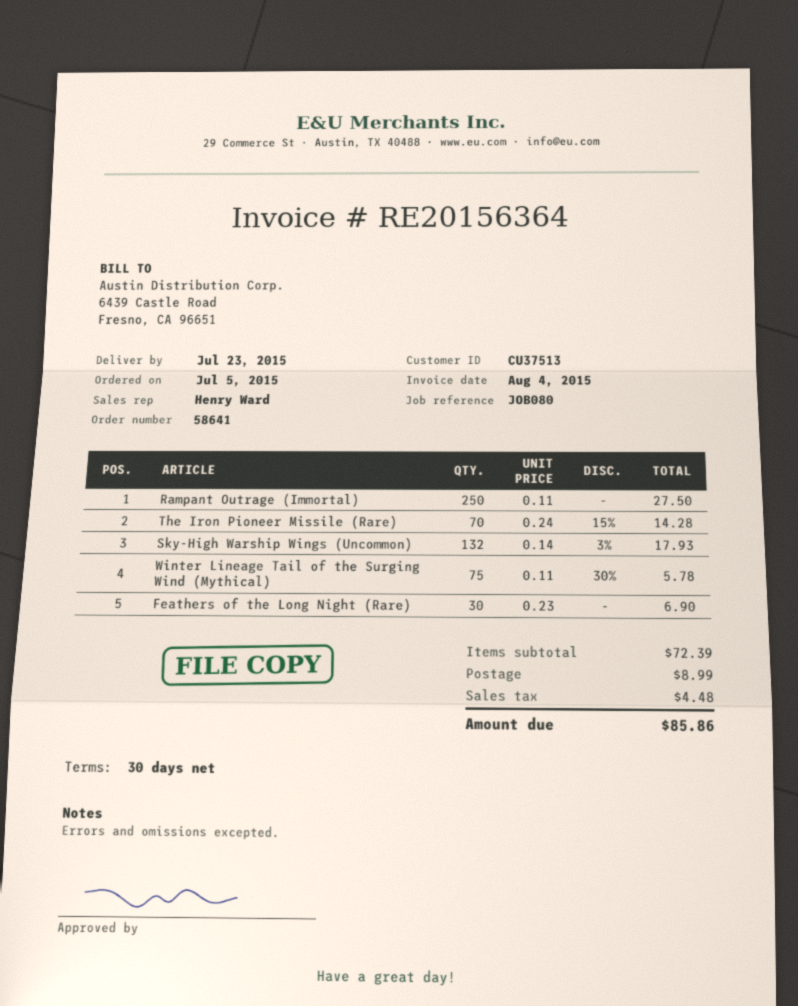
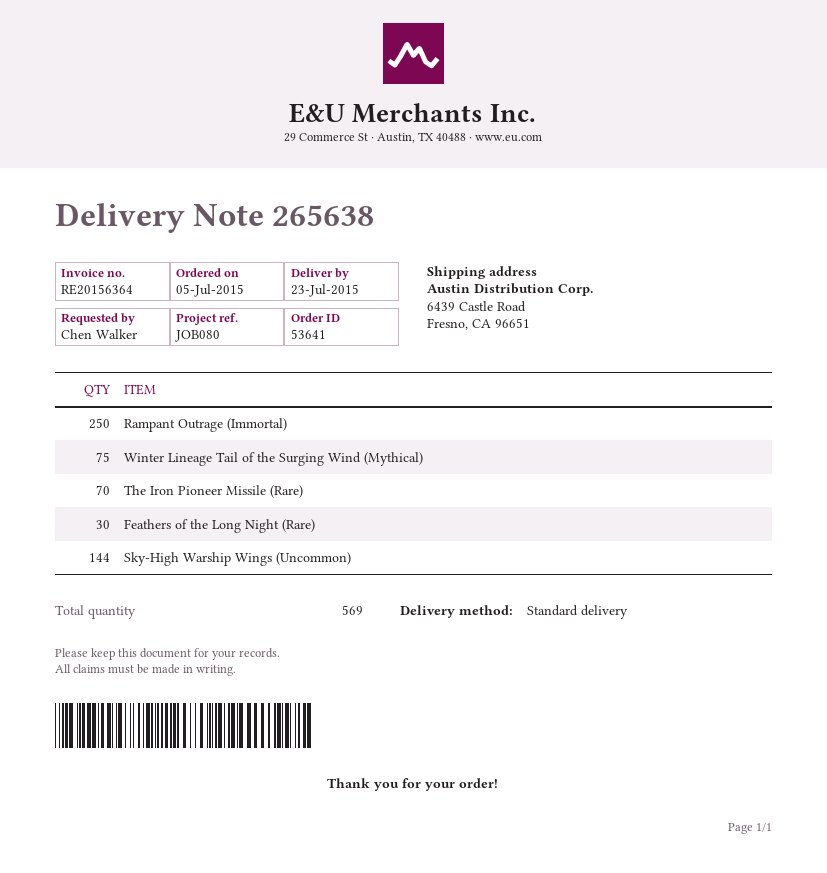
order number: 58641 -> 53641
Sky-High Warship Wings (Uncommon): 132 -> 144

